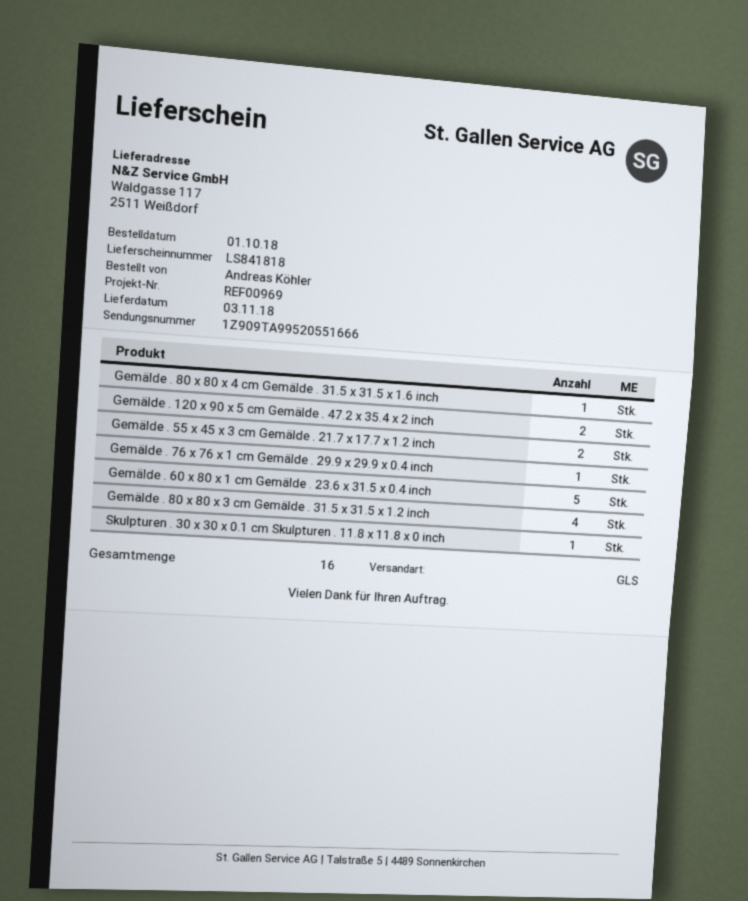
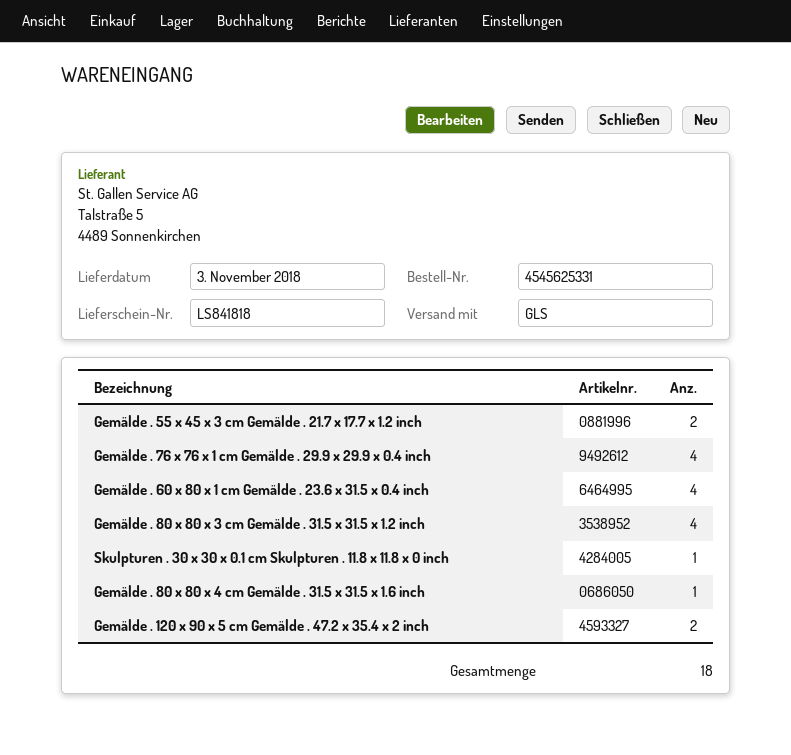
Gemälde . 76 x 76 x 1 cm Gemälde . 29.9 x 29.9 x 0.4 inch: 1 -> 4
Gemälde . 60 x 80 x 1 cm Gemälde . 23.6 x 31.5 x 0.4 inch: 5 -> 4
total quantity: 16 -> 18

